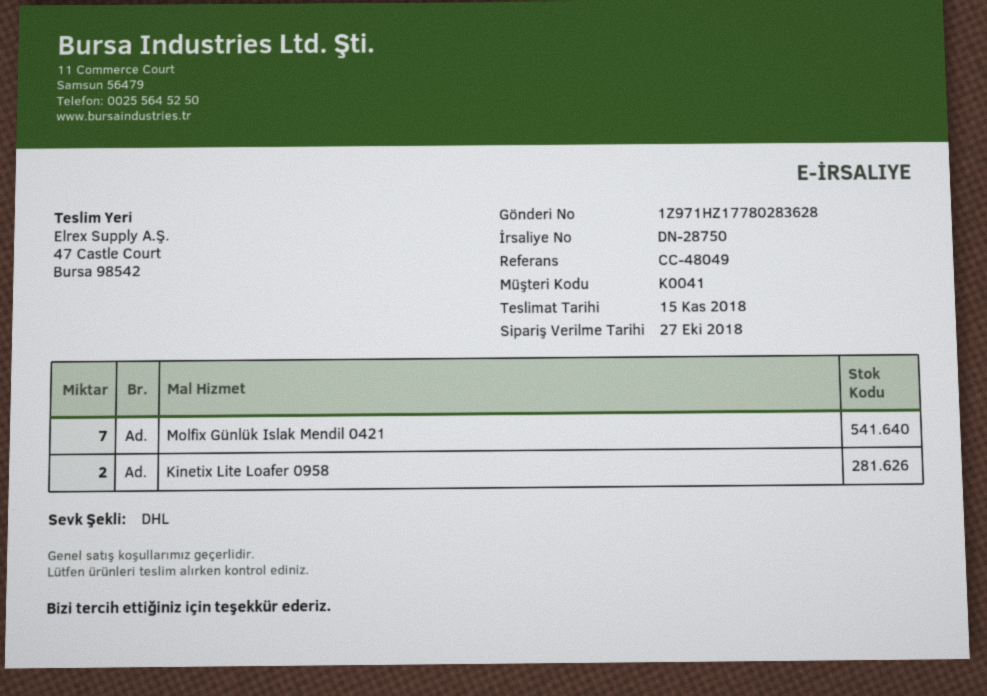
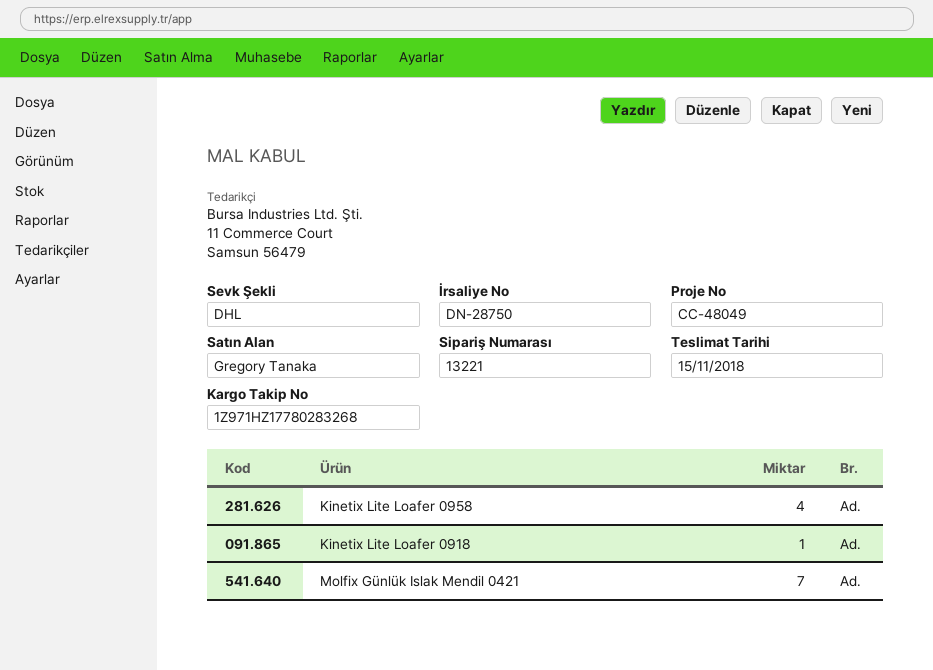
tracking number: 1Z971HZ17780283628 -> 1Z971HZ17780283268
Kinetix Lite Loafer 0958: 2 -> 4
Kinetix Lite Loafer 0918: none -> 1

